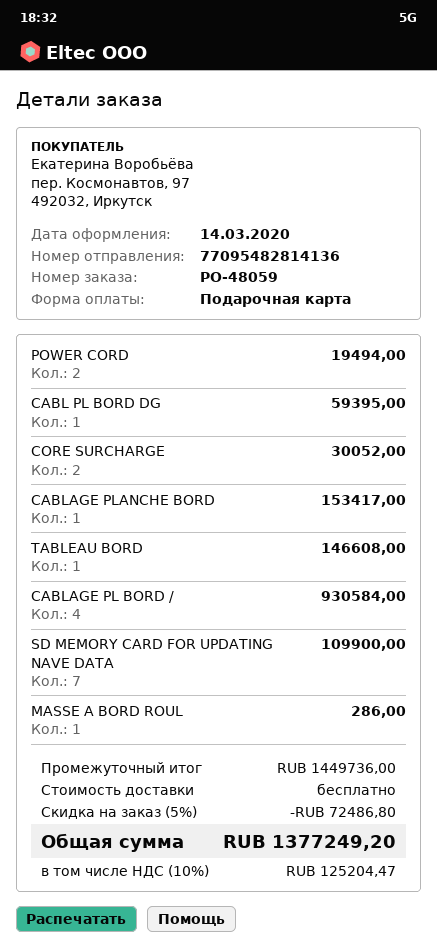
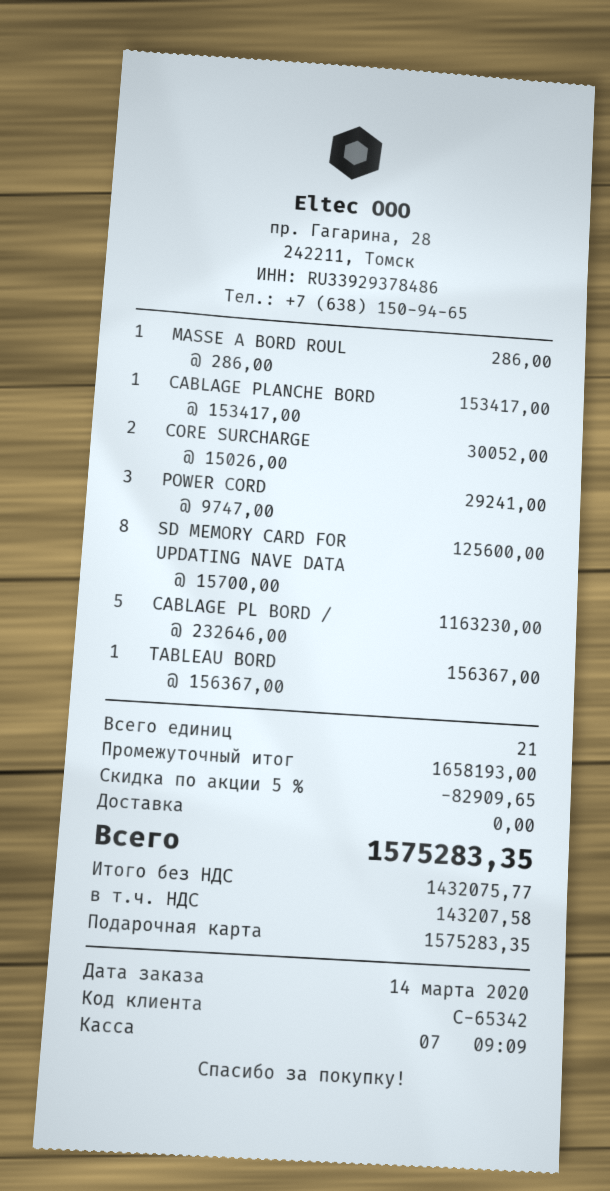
POWER CORD: 2 for 19494.00 -> 3 for 29241.00
CABL PL BORD DG: 1 for 59395.00 -> none
TABLEAU BORD: 1 for 146608.00 -> 1 for 156367.00
CABLAGE PL BORD /: 4 for 930584.00 -> 5 for 1163230.00
SD MEMORY CARD FOR UPDATING NAVE DATA: 7 for 109900.00 -> 8 for 125600.00
subtotal: 1449736.00 -> 1658193.00
discount: 5% = 72486.80 -> 5% = 82909.65
tax: 125204.47 -> 143207.58
total: 1377249.20 -> 1575283.35

